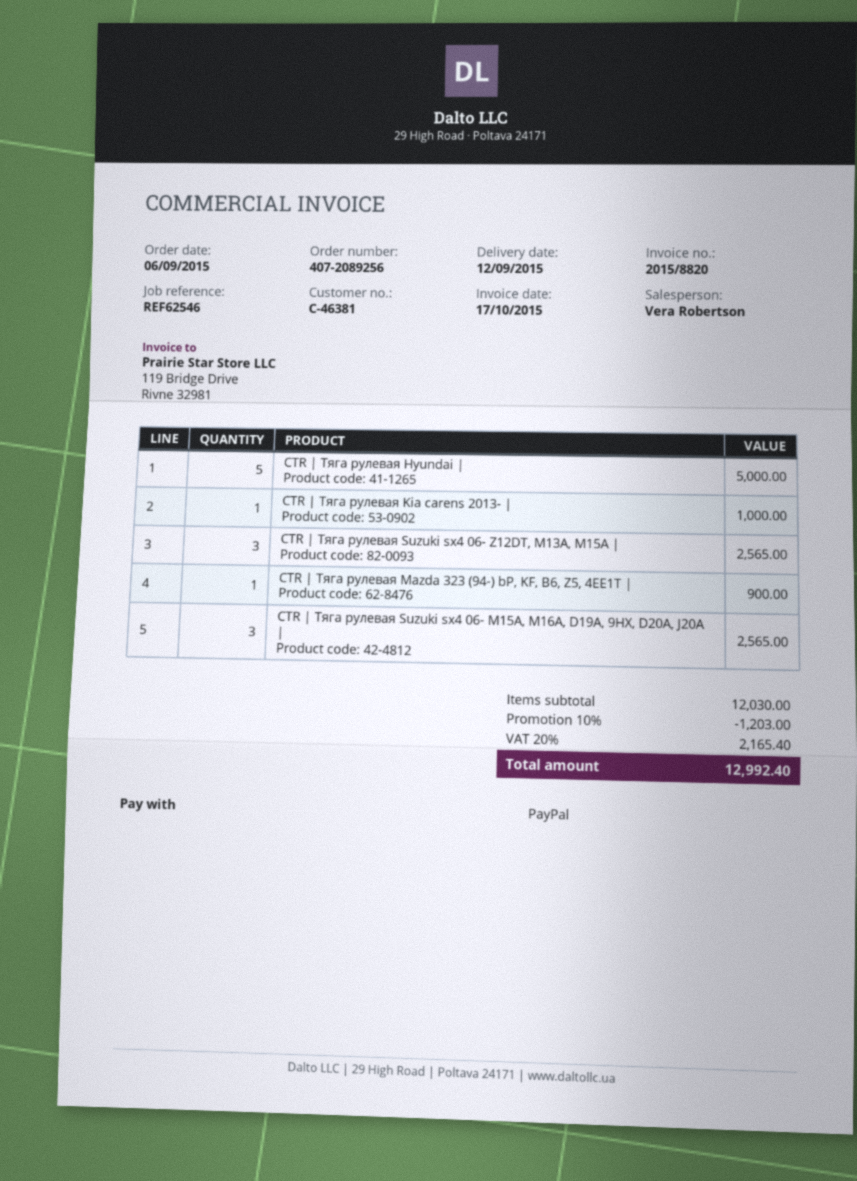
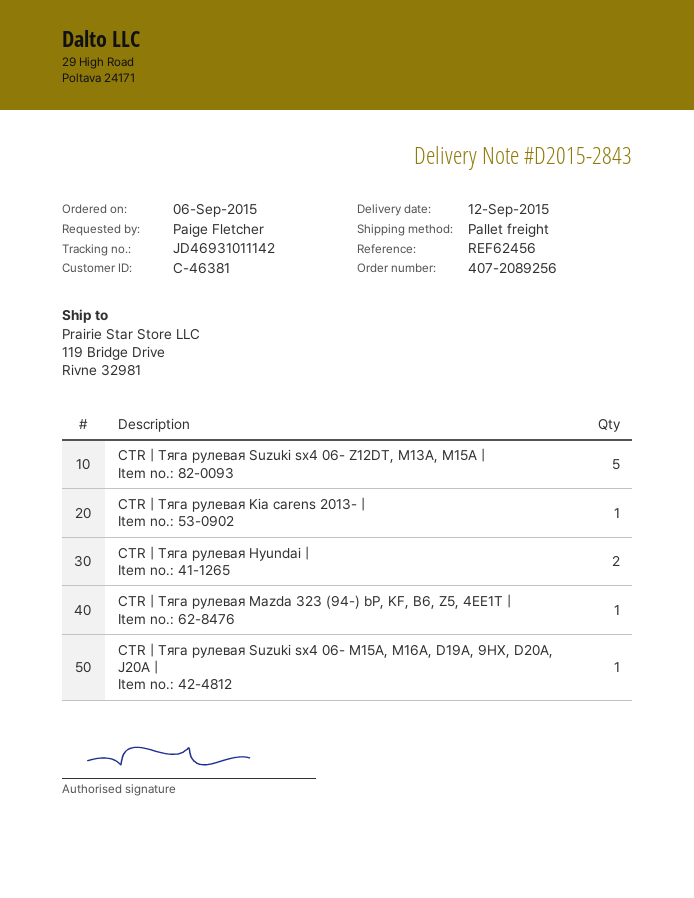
reference: REF62546 -> REF62456
CTR | Тяга рулевая Hyundai |: 5 -> 2
CTR | Тяга рулевая Suzuki sx4 06- Z12DT, M13A, M15A |: 3 -> 5
CTR | Тяга рулевая Suzuki sx4 06- M15A, M16A, D19A, 9HX, D20A, J20A |: 3 -> 1

